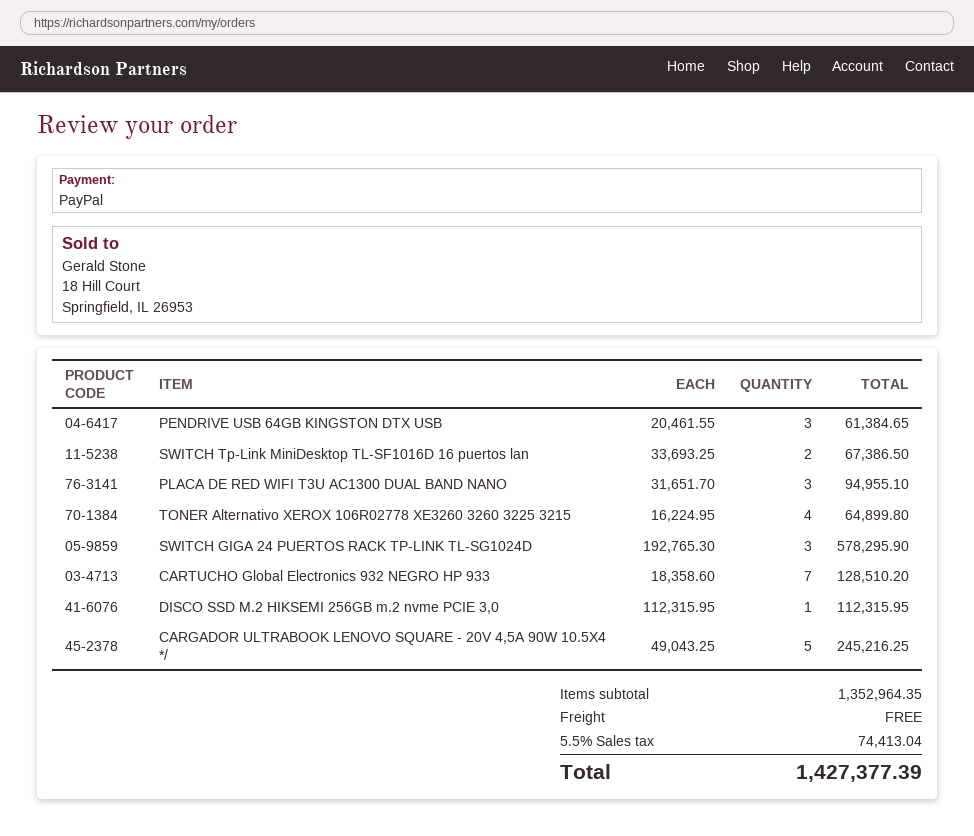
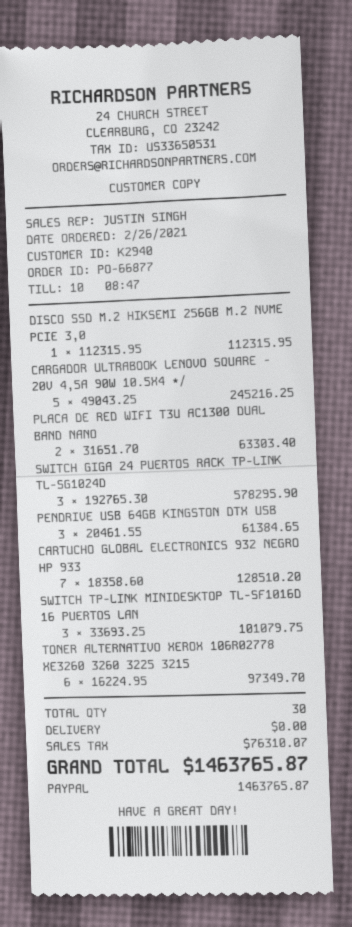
SWITCH Tp-Link MiniDesktop TL-SF1016D 16 puertos lan: 2 x 33693.25 = 67386.50 -> 3 x 33693.25 = 101079.75
PLACA DE RED WIFI T3U AC1300 DUAL BAND NANO: 3 x 31651.70 = 94955.10 -> 2 x 31651.70 = 63303.40
TONER Alternativo XEROX 106R02778 XE3260 3260 3225 3215: 4 x 16224.95 = 64899.80 -> 6 x 16224.95 = 97349.70
tax: 74413.04 -> 76310.07
total: 1427377.39 -> 1463765.87

